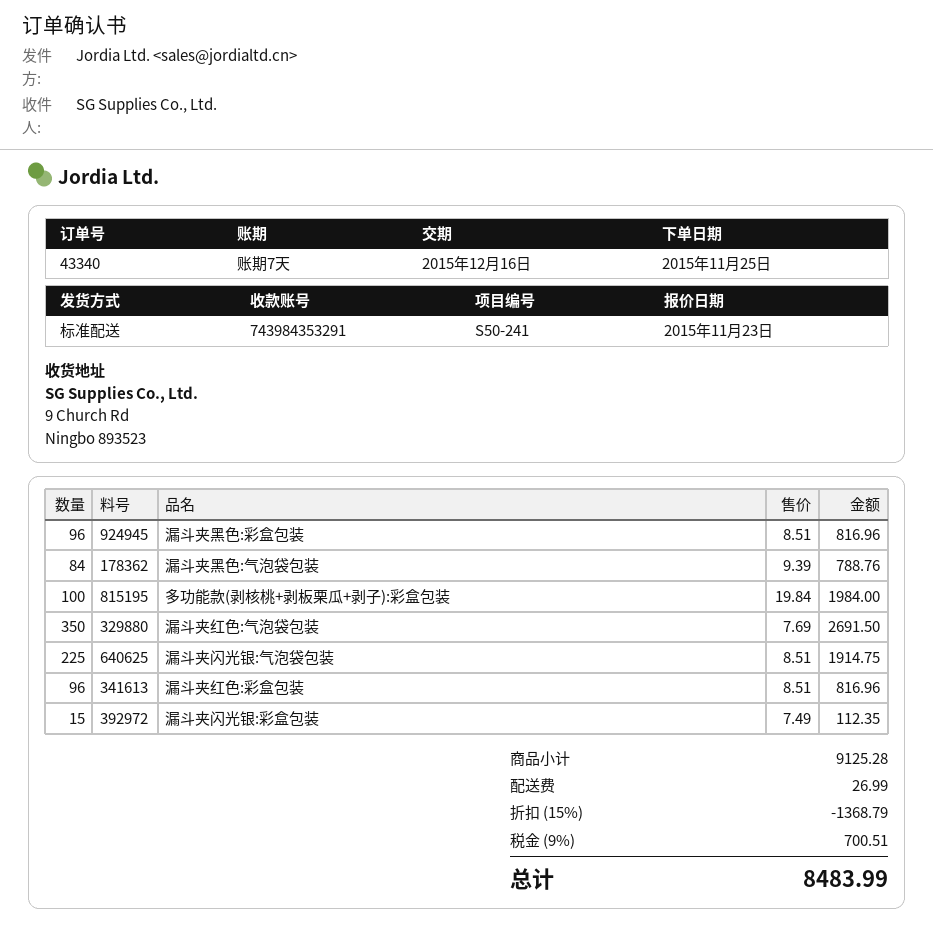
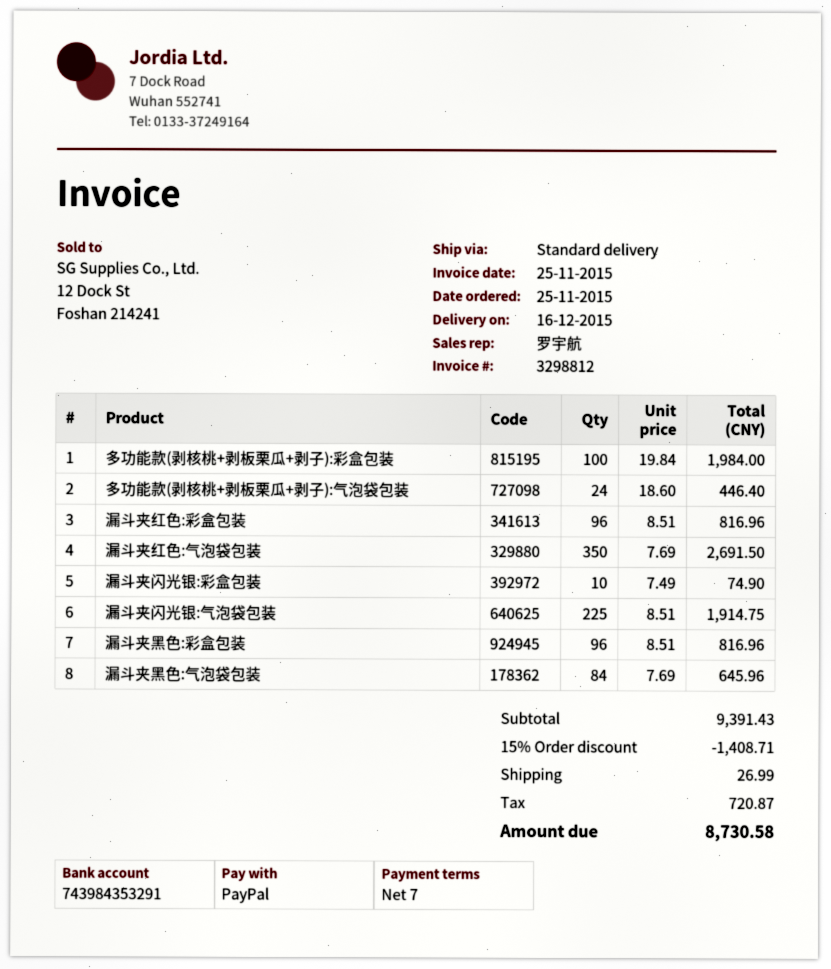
漏斗夹黑色:气泡袋包装: 84 x 9.39 = 788.76 -> 84 x 7.69 = 645.96
漏斗夹闪光银:彩盒包装: 15 x 7.49 = 112.35 -> 10 x 7.49 = 74.90
多功能款(剥核桃+剥板栗瓜+剥子):气泡袋包装: none -> 24 x 18.60 = 446.40
subtotal: 9125.28 -> 9391.43
discount: 15% = 1368.79 -> 15% = 1408.71
tax: 700.51 -> 720.87
total: 8483.99 -> 8730.58

